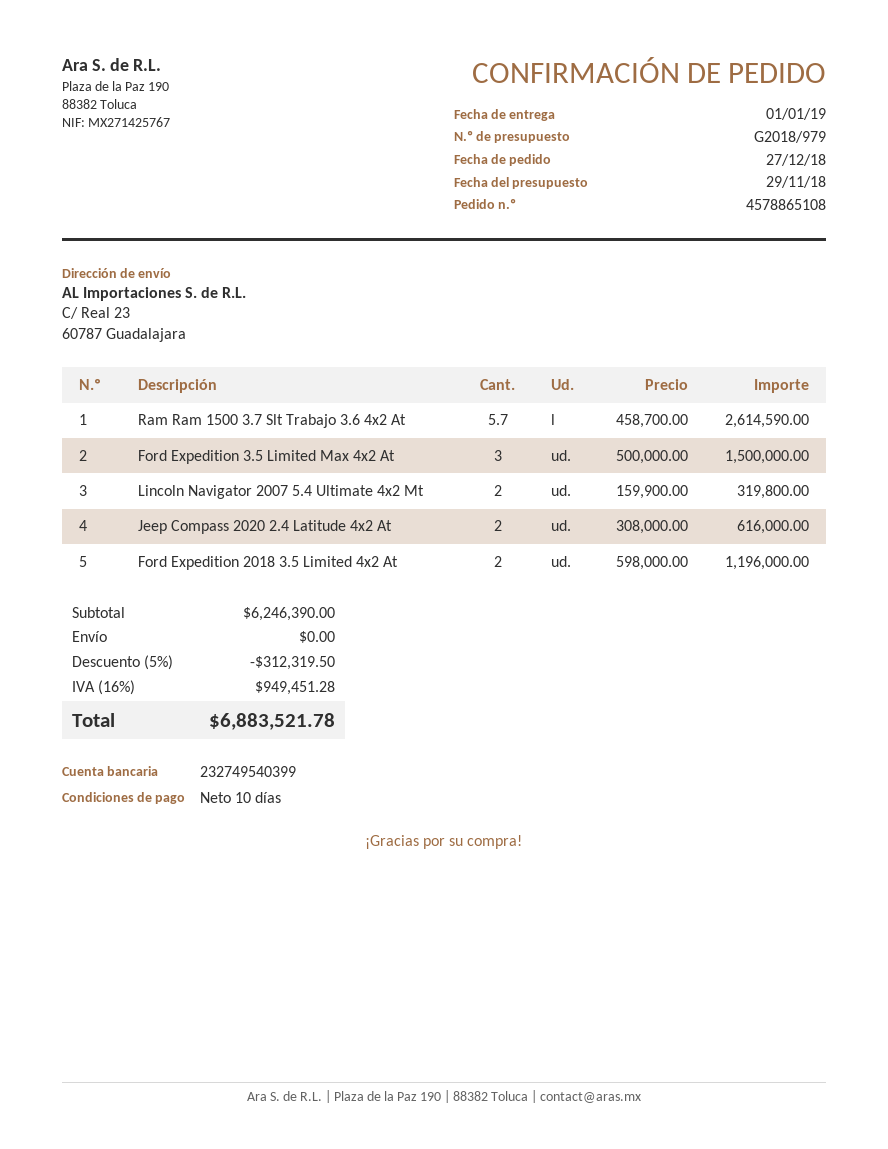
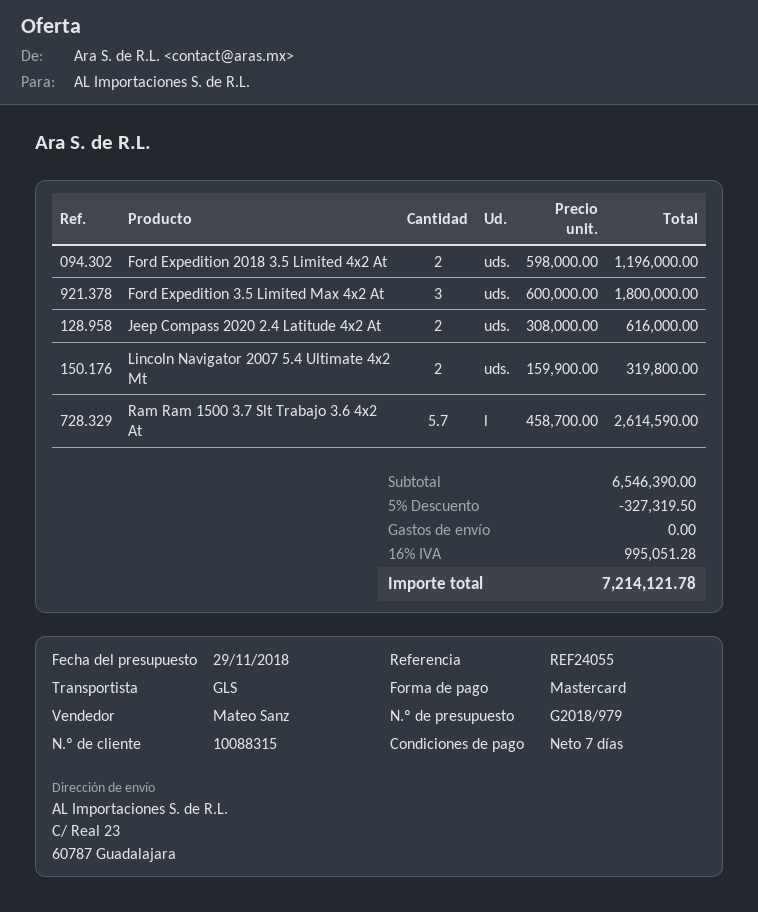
payment terms: 10 days -> 7 days
Ford Expedition 3.5 Limited Max 4x2 At: 3 x 500000.00 = 1500000.00 -> 3 x 600000.00 = 1800000.00
subtotal: 6246390.00 -> 6546390.00
discount: 5% = 312319.50 -> 5% = 327319.50
tax: 16% = 949451.28 -> 16% = 995051.28
total: 6883521.78 -> 7214121.78

